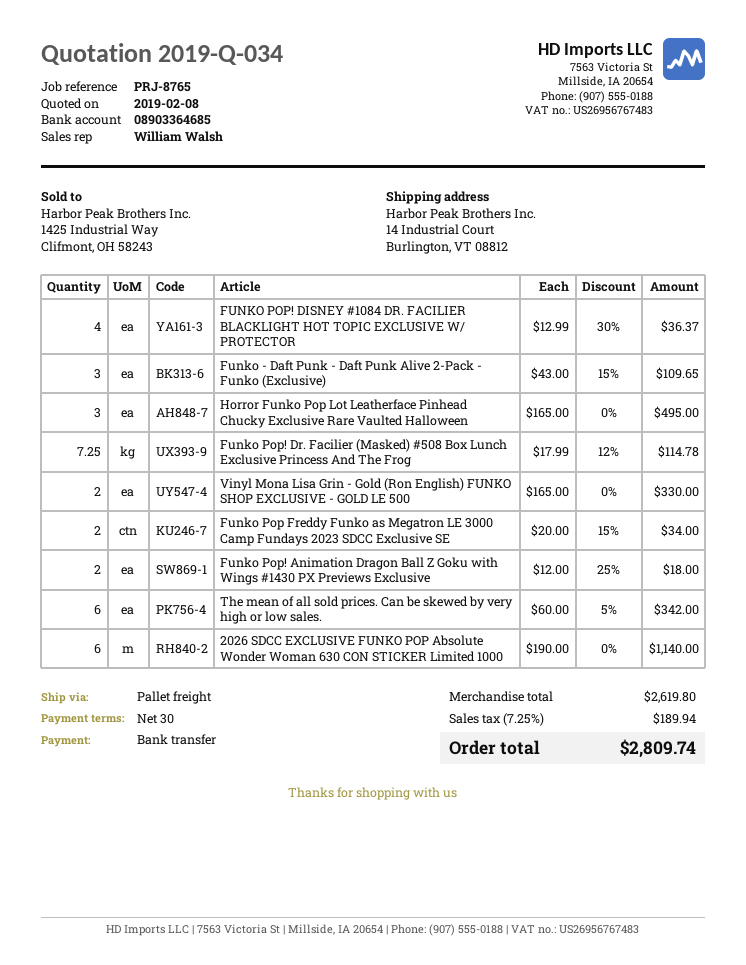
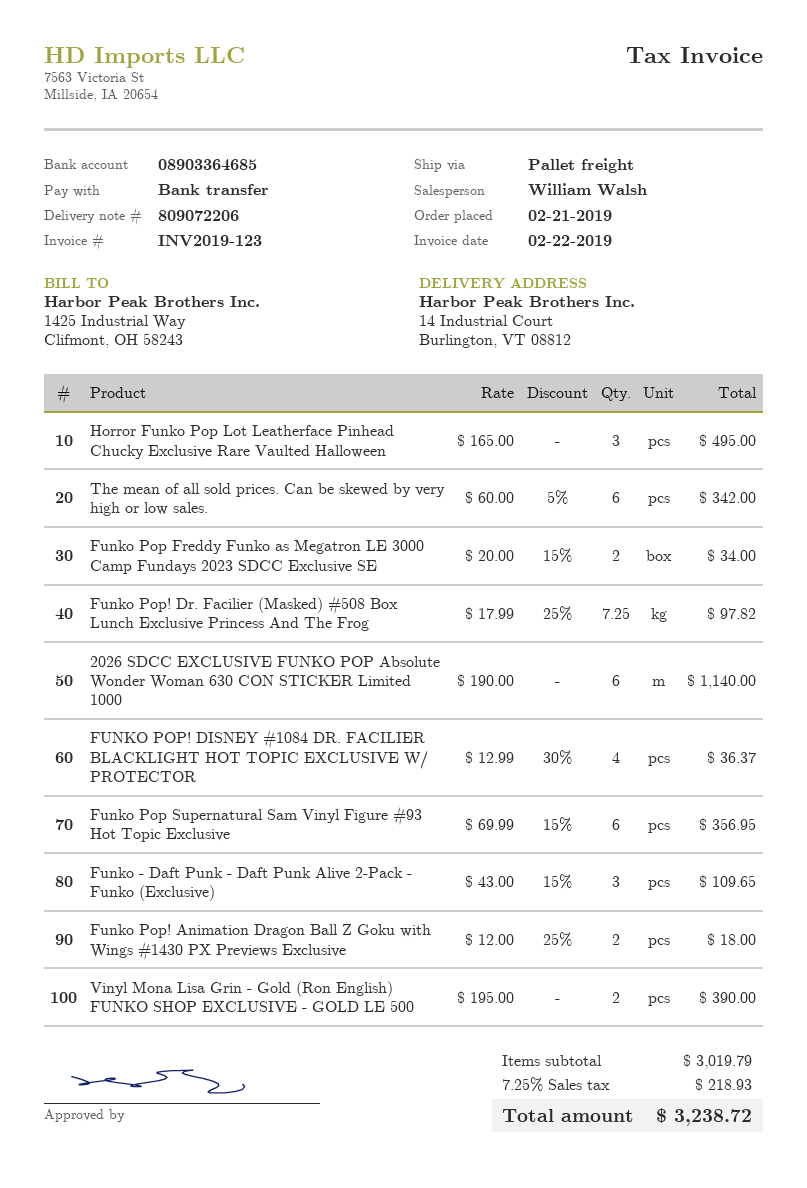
Funko Pop! Dr. Facilier (Masked) #508 Box Lunch Exclusive Princess And The Frog: 7.25 x 17.99 - 12% = 114.78 -> 7.25 x 17.99 - 25% = 97.82
Vinyl Mona Lisa Grin - Gold (Ron English) FUNKO SHOP EXCLUSIVE - GOLD LE 500: 2 x 165.00 = 330.00 -> 2 x 195.00 = 390.00
Funko Pop Supernatural Sam Vinyl Figure #93 Hot Topic Exclusive: none -> 6 x 69.99 - 15% = 356.95
subtotal: 2619.80 -> 3019.79
tax: 7.25% = 189.94 -> 7.25% = 218.93
total: 2809.74 -> 3238.72

